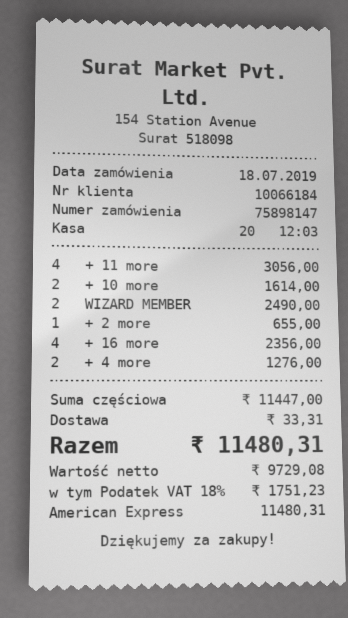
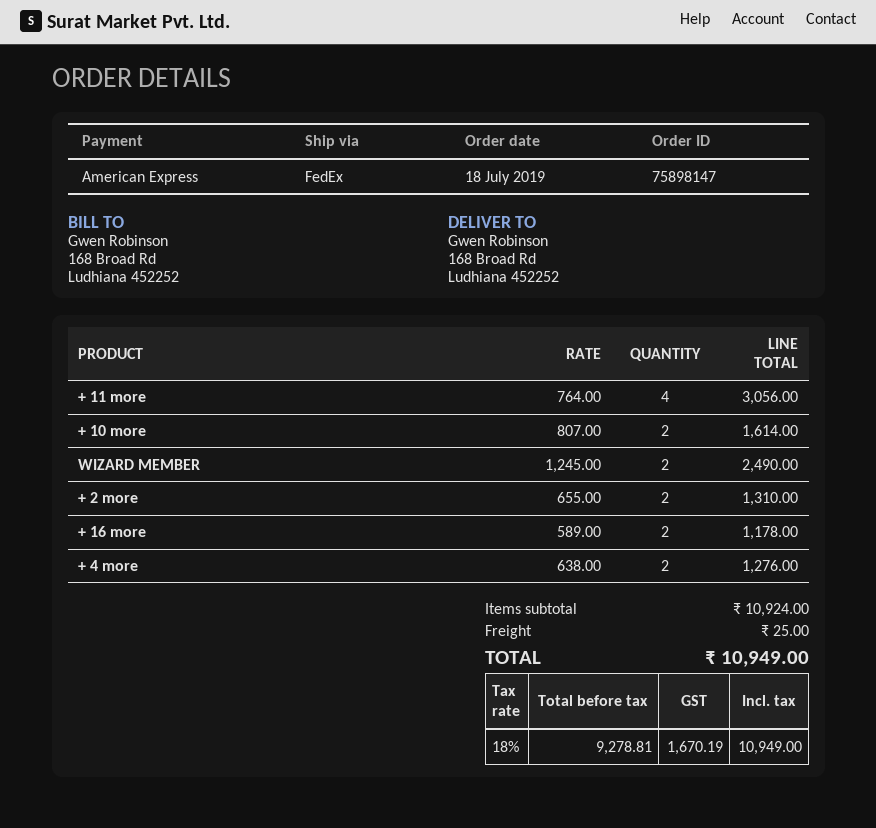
+ 2 more: 1 for 655.00 -> 2 for 1310.00
+ 16 more: 4 for 2356.00 -> 2 for 1178.00
subtotal: 11447.00 -> 10924.00
shipping: 33.31 -> 25.00
net: 9729.08 -> 9278.81
tax: 18% = 1751.23 -> 18% = 1670.19
total: 11480.31 -> 10949.00

